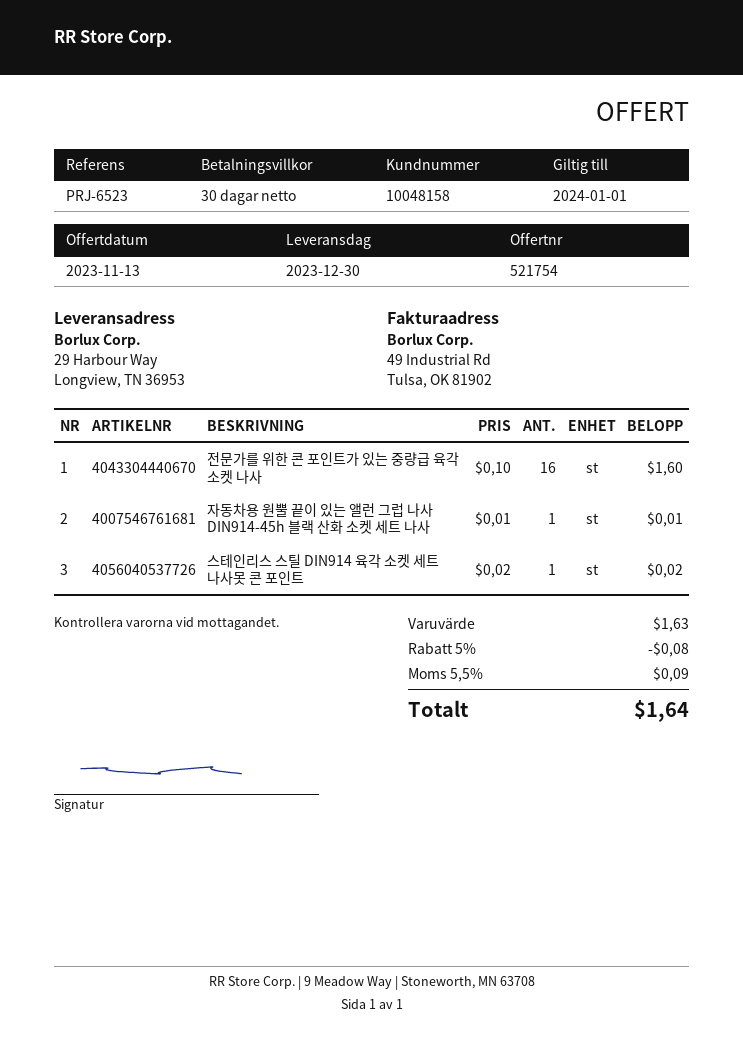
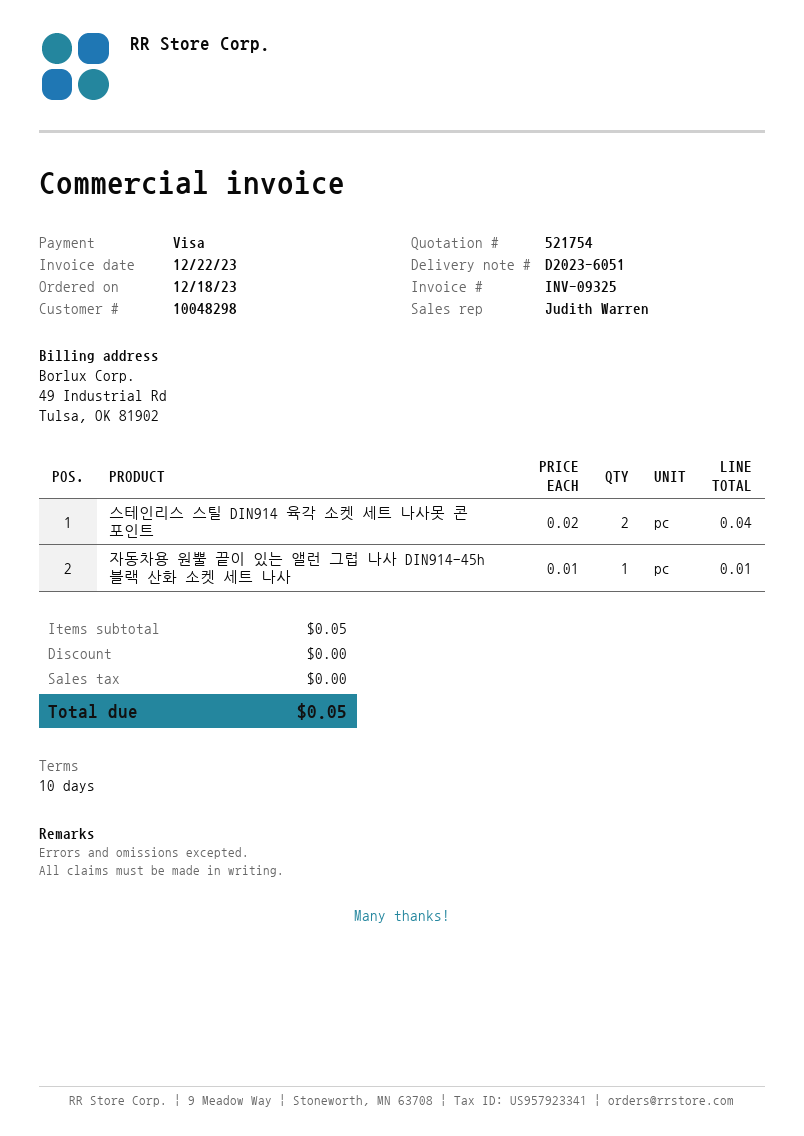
payment terms: 30 days -> 10 days
customer number: 10048158 -> 10048298
전문가를 위한 콘 포인트가 있는 중량급 육각 소켓 나사: 16 x 0.10 = 1.60 -> none
스테인리스 스틸 DIN914 육각 소켓 세트 나사못 콘 포인트: 1 x 0.02 = 0.02 -> 2 x 0.02 = 0.04
subtotal: 1.63 -> 0.05
discount: 0.08 -> 0.00
tax: 0.09 -> 0.00
total: 1.64 -> 0.05

